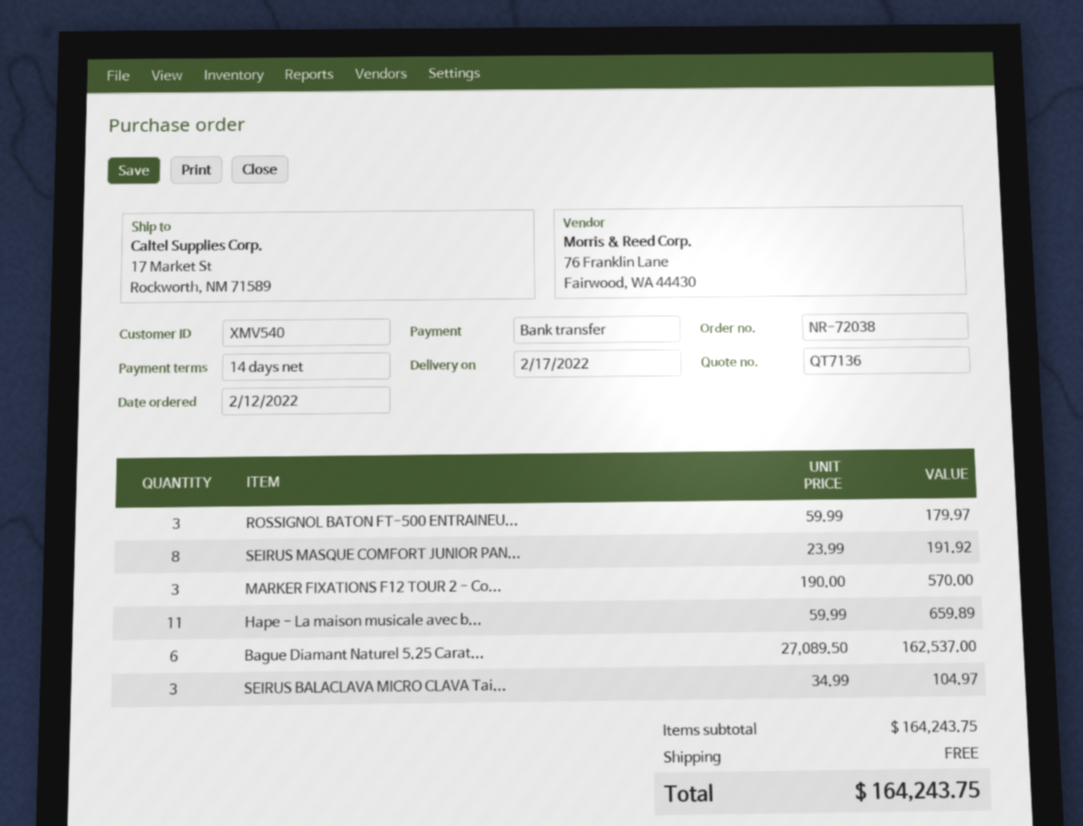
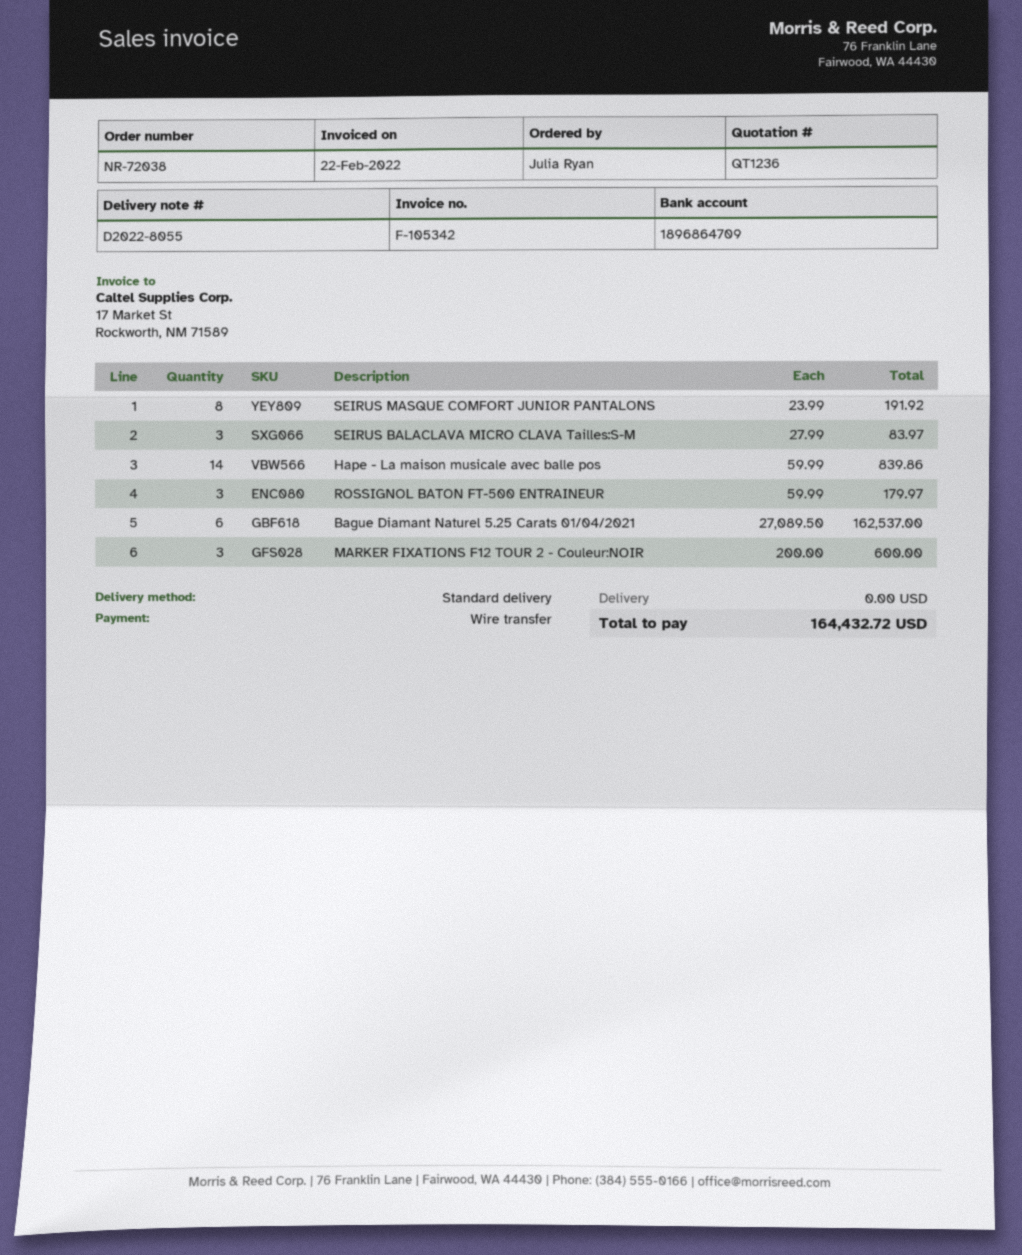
quote number: QT7136 -> QT1236
MARKER FIXATIONS F12 TOUR 2 - Co...: 3 x 190.00 = 570.00 -> 3 x 200.00 = 600.00
Hape - La maison musicale avec b...: 11 x 59.99 = 659.89 -> 14 x 59.99 = 839.86
SEIRUS BALACLAVA MICRO CLAVA Tai...: 3 x 34.99 = 104.97 -> 3 x 27.99 = 83.97
total: 164243.75 -> 164432.72

